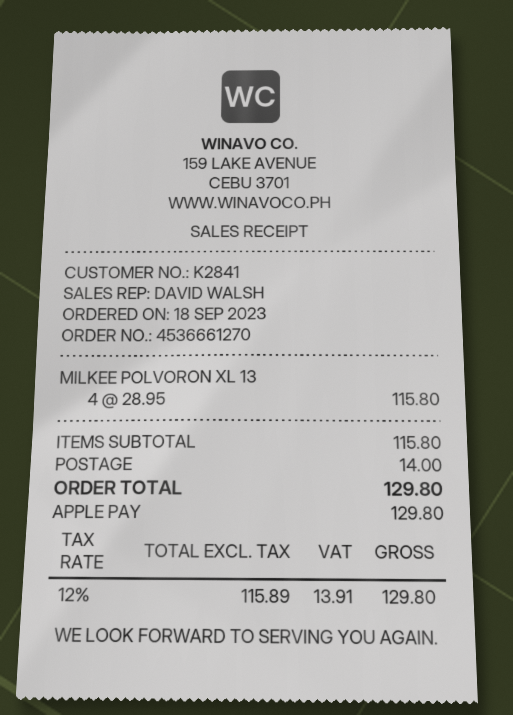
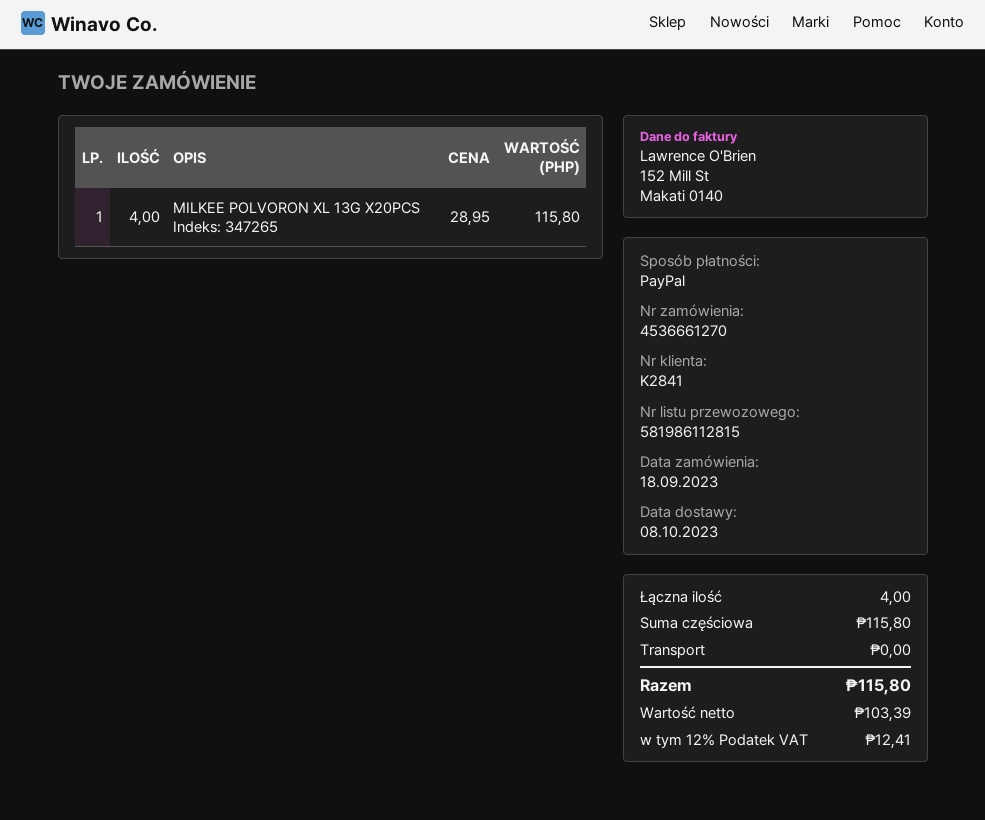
payment method: Apple Pay -> PayPal
shipping: 14.00 -> 0.00
net: 115.89 -> 103.39
tax: 12% = 13.91 -> 12% = 12.41
total: 129.80 -> 115.80

